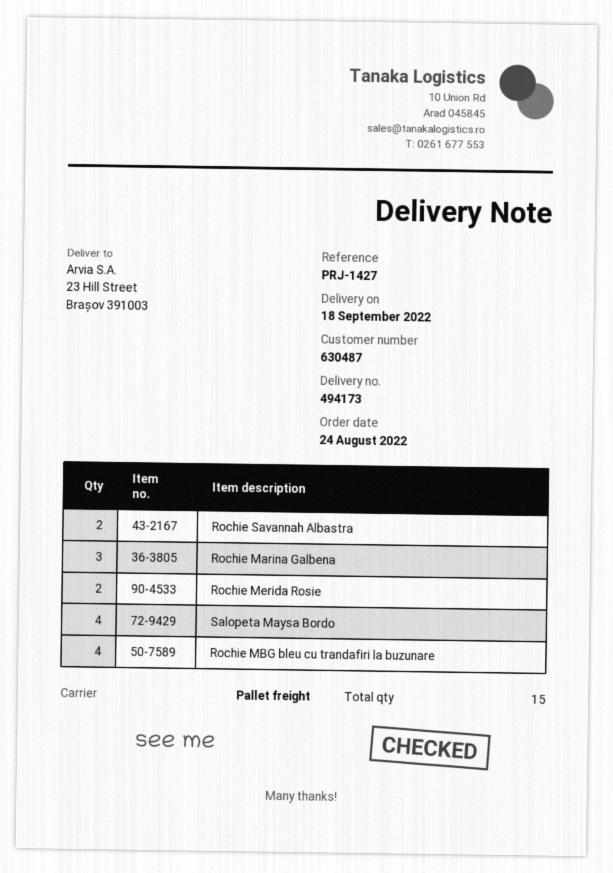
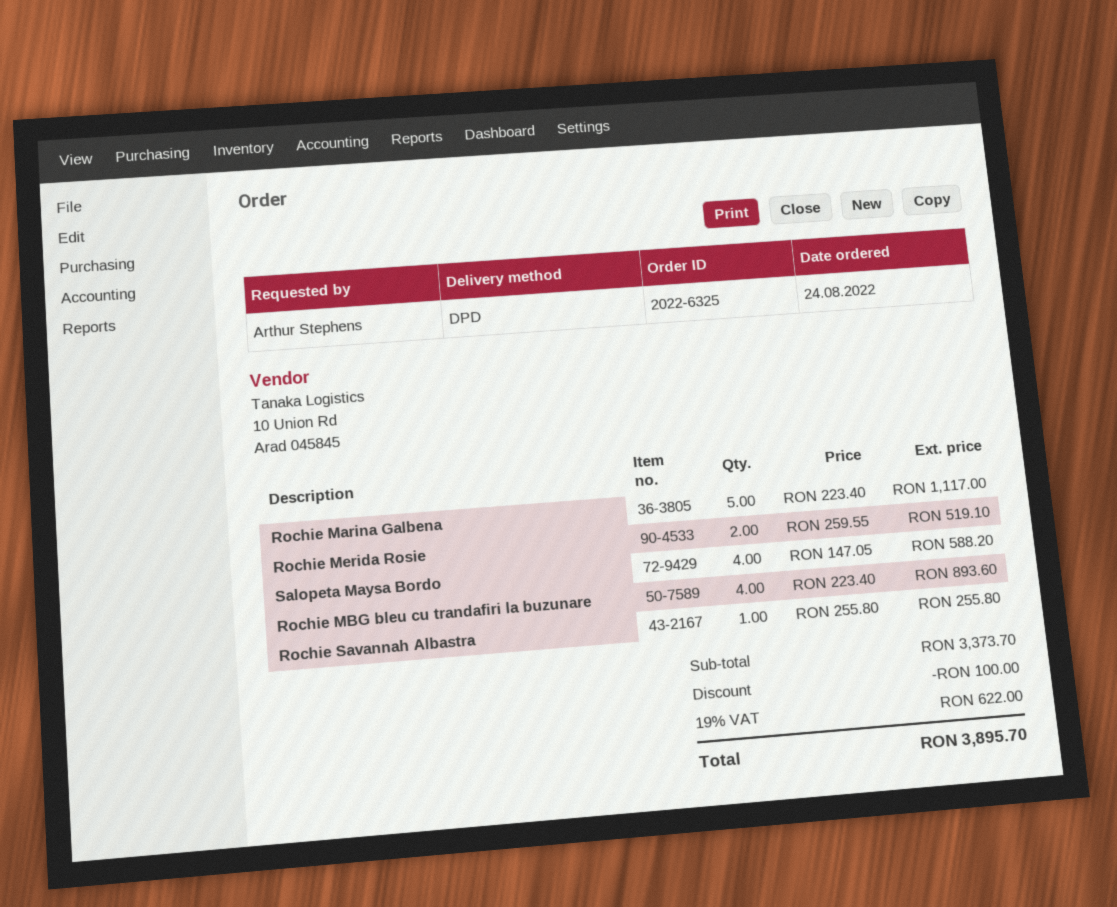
shipping method: pallet freight -> DPD
Rochie Savannah Albastra: 2 -> 1
Rochie Marina Galbena: 3 -> 5

